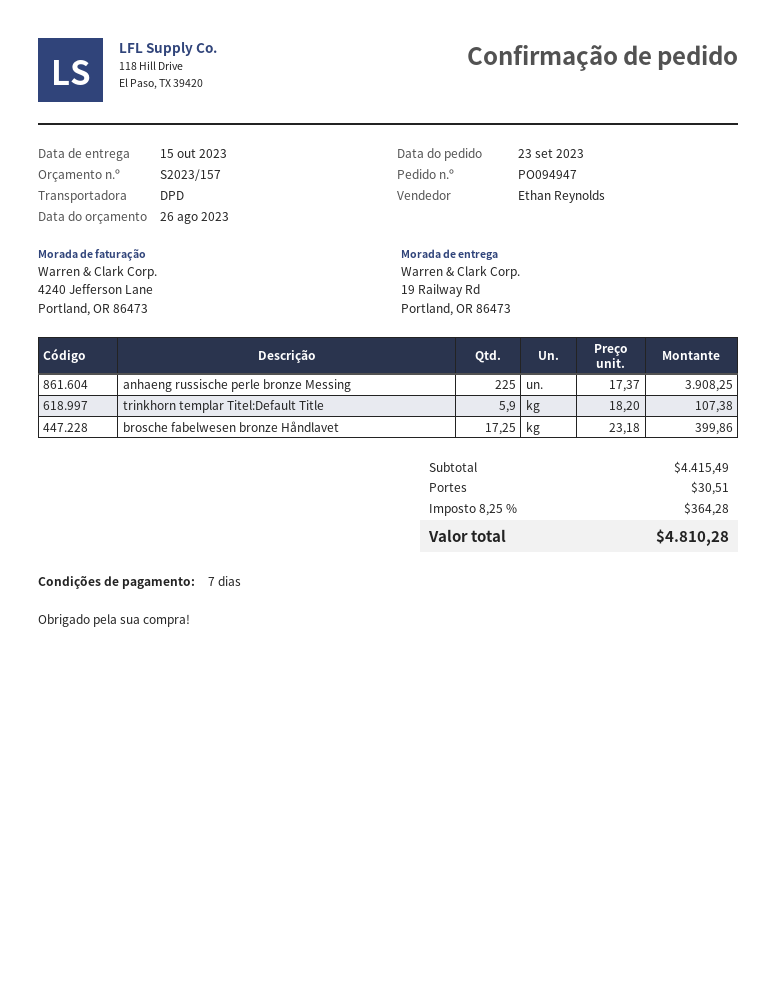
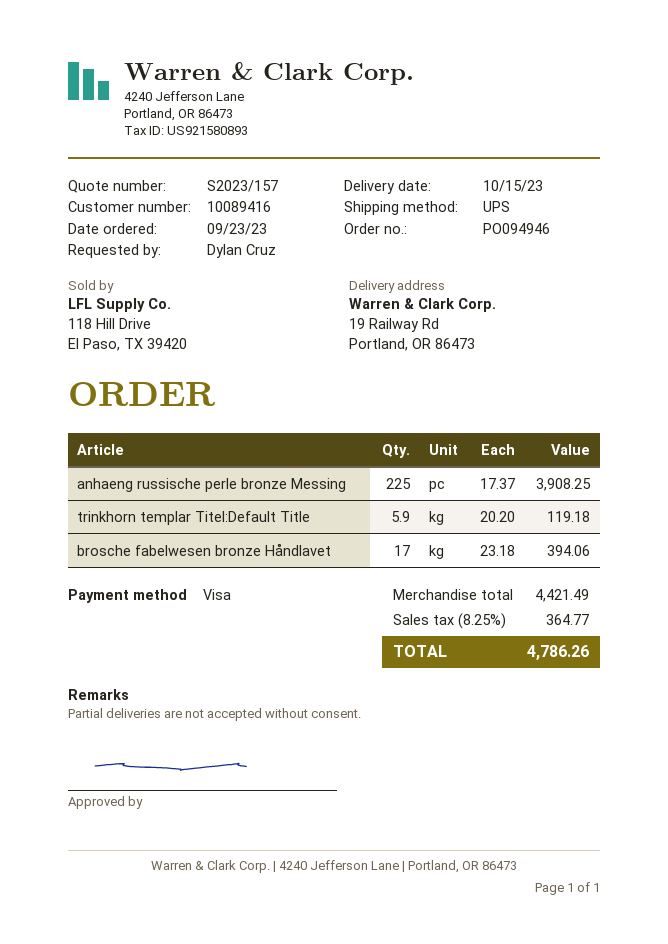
order number: PO094947 -> PO094946
shipping method: DPD -> UPS
trinkhorn templar Titel:Default Title: 5.9 x 18.20 = 107.38 -> 5.9 x 20.20 = 119.18
brosche fabelwesen bronze Håndlavet: 17.25 x 23.18 = 399.86 -> 17 x 23.18 = 394.06
subtotal: 4415.49 -> 4421.49
shipping: 30.51 -> none
tax: 8.25% = 364.28 -> 8.25% = 364.77
total: 4810.28 -> 4786.26

